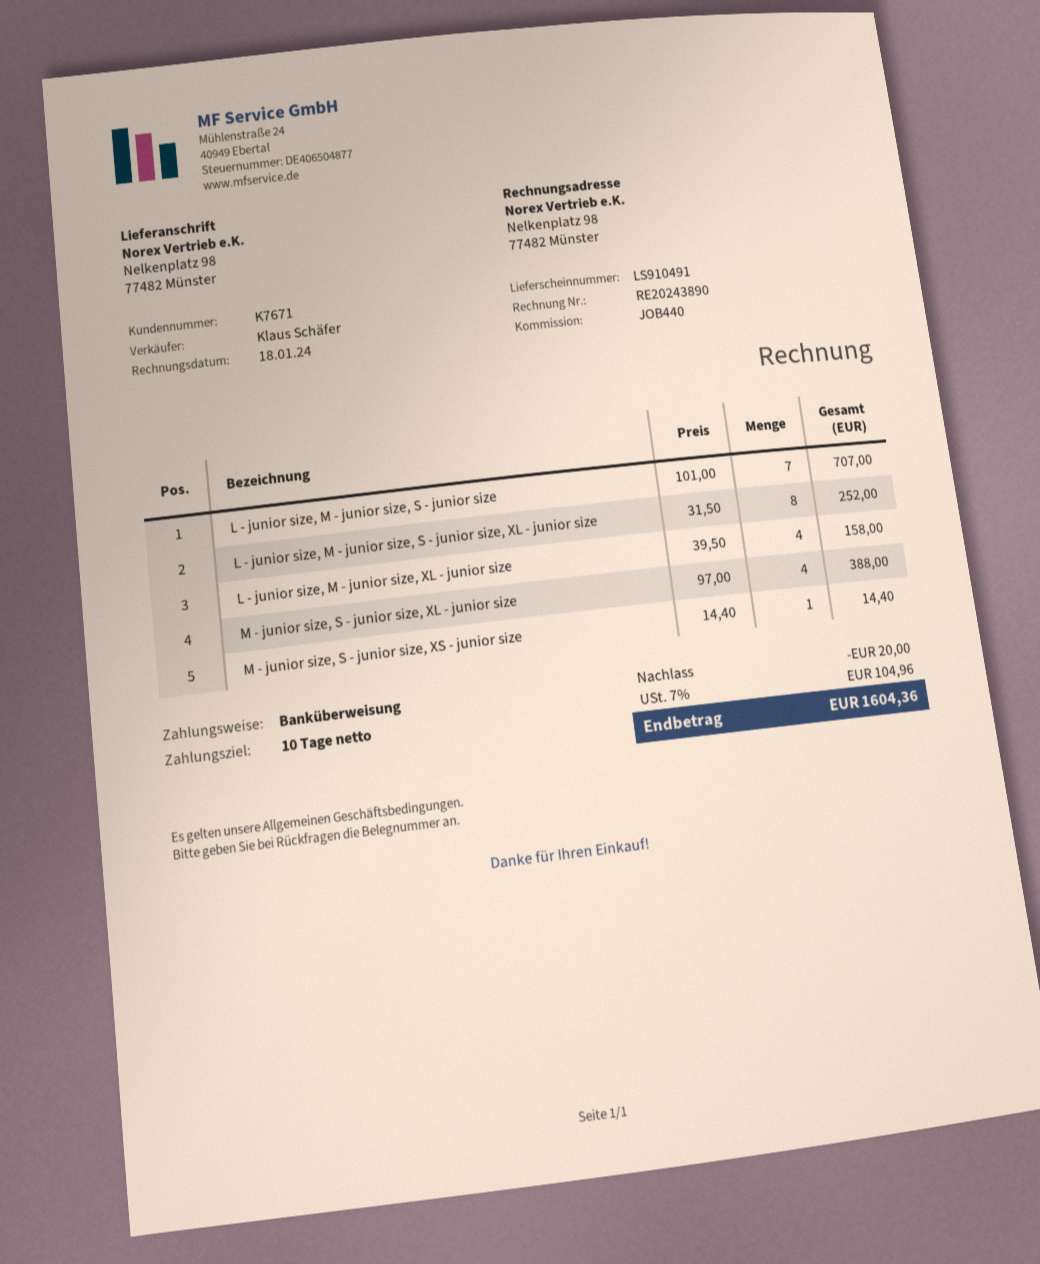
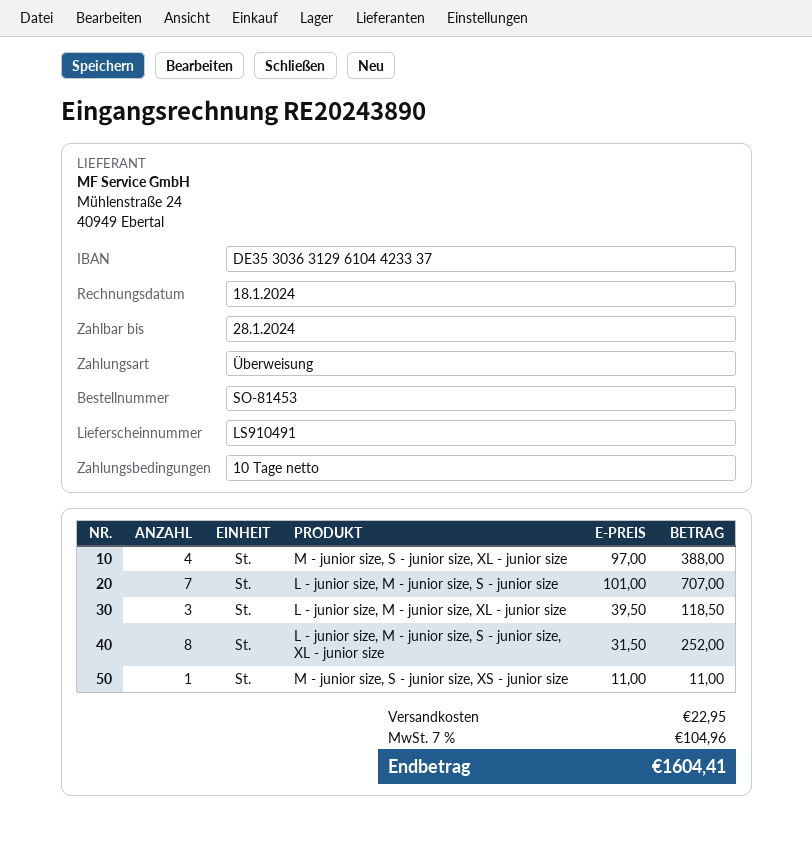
L - junior size, M - junior size, XL - junior size: 4 x 39.50 = 158.00 -> 3 x 39.50 = 118.50
M - junior size, S - junior size, XS - junior size: 1 x 14.40 = 14.40 -> 1 x 11.00 = 11.00
discount: 20.00 -> none
shipping: none -> 22.95
total: 1604.36 -> 1604.41

